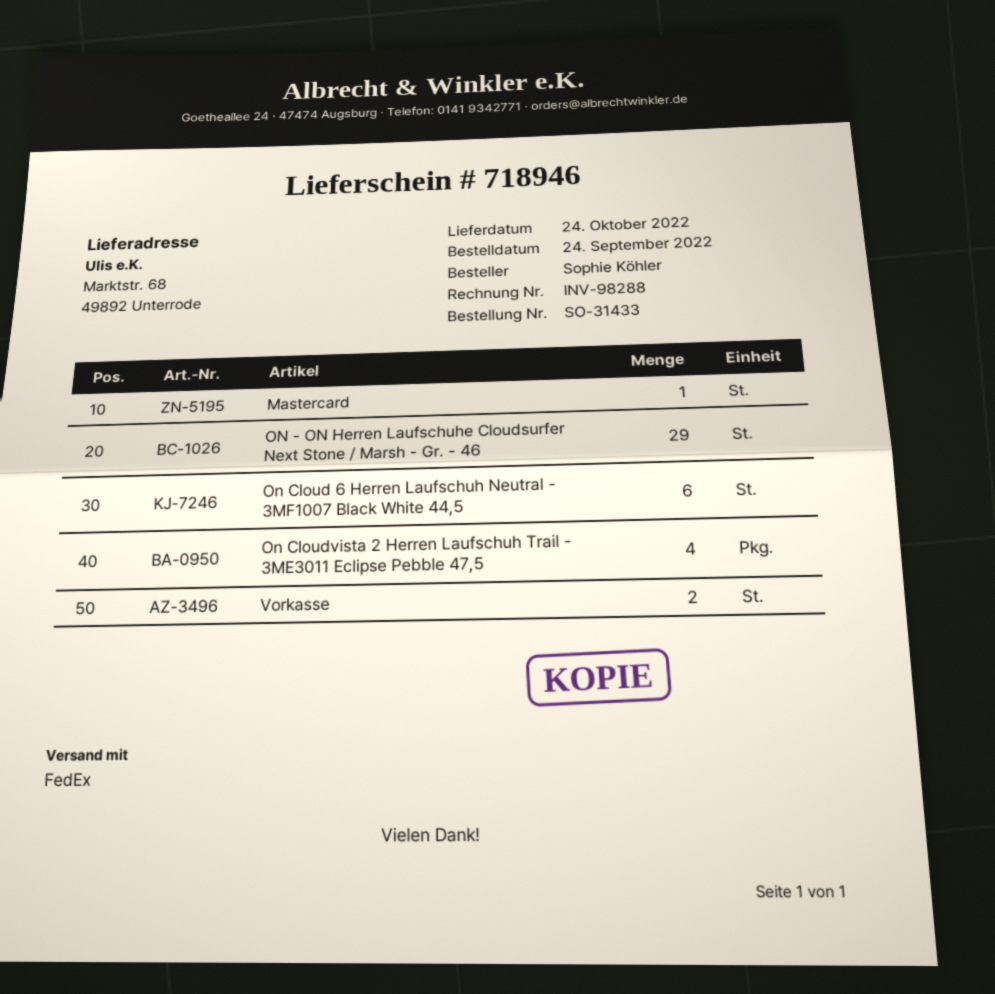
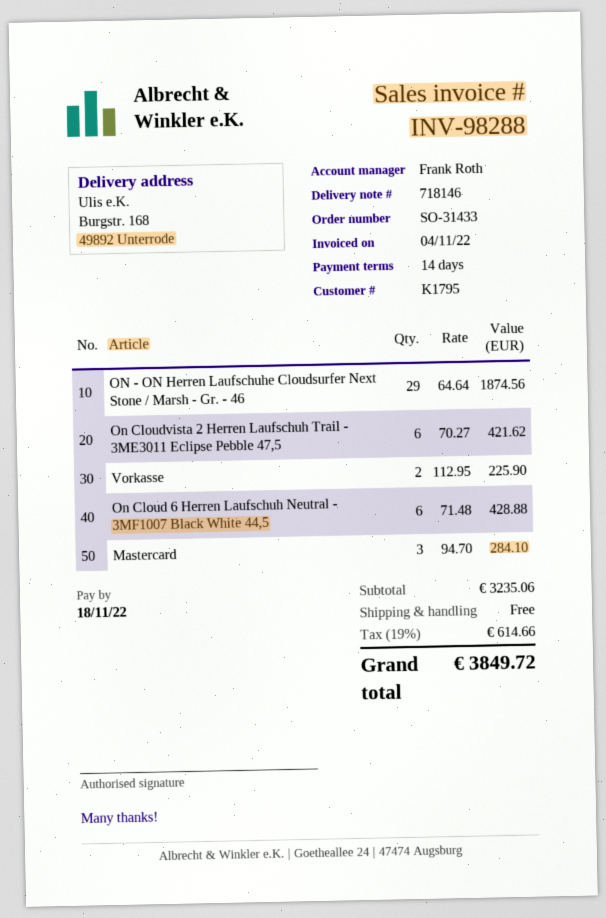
delivery note number: 718946 -> 718146
ship to: Marktstr. 68, 49892 Unterrode -> Burgstr. 168, 49892 Unterrode
Mastercard: 1 -> 3
On Cloudvista 2 Herren Laufschuh Trail - 3ME3011 Eclipse Pebble 47,5: 4 -> 6

